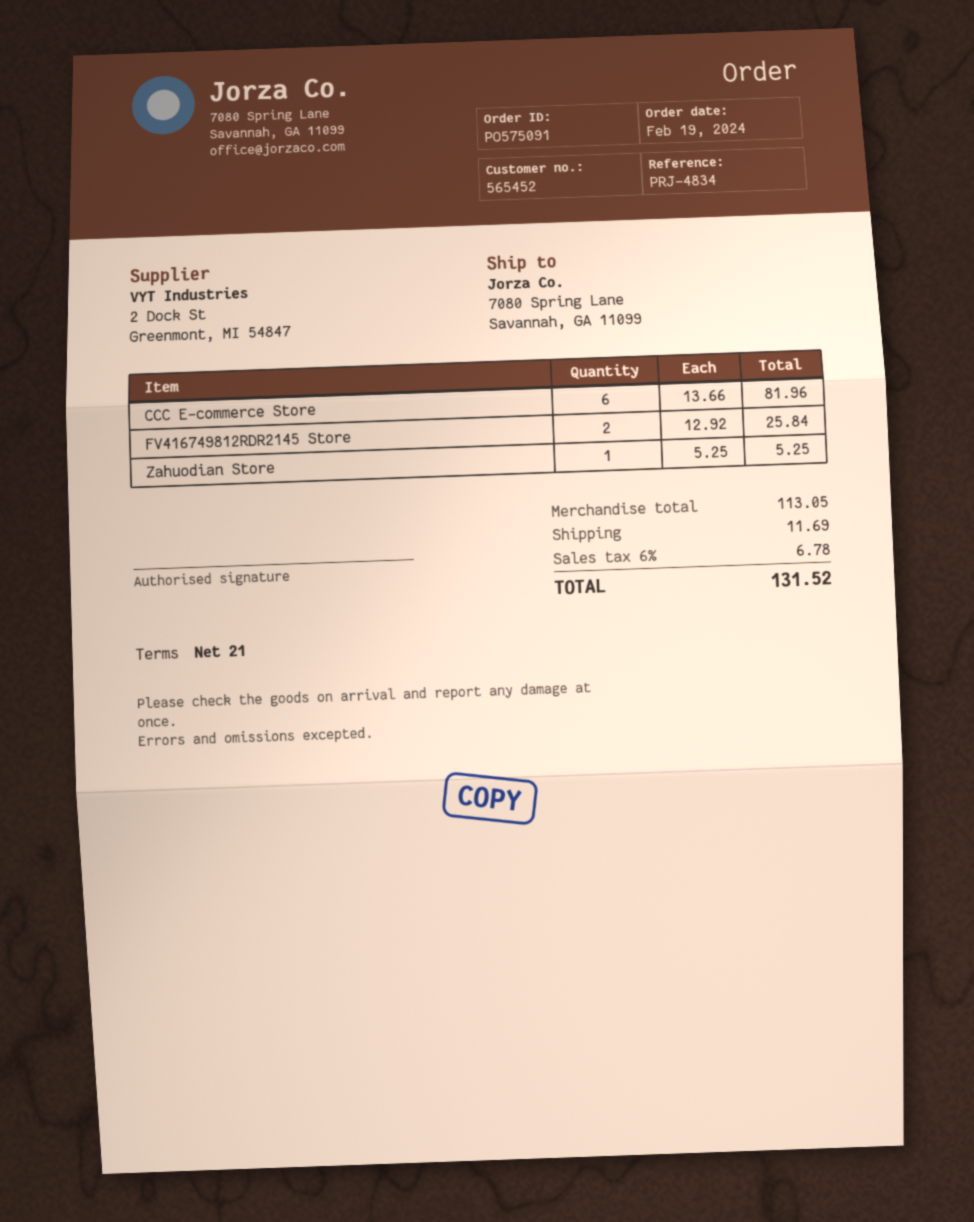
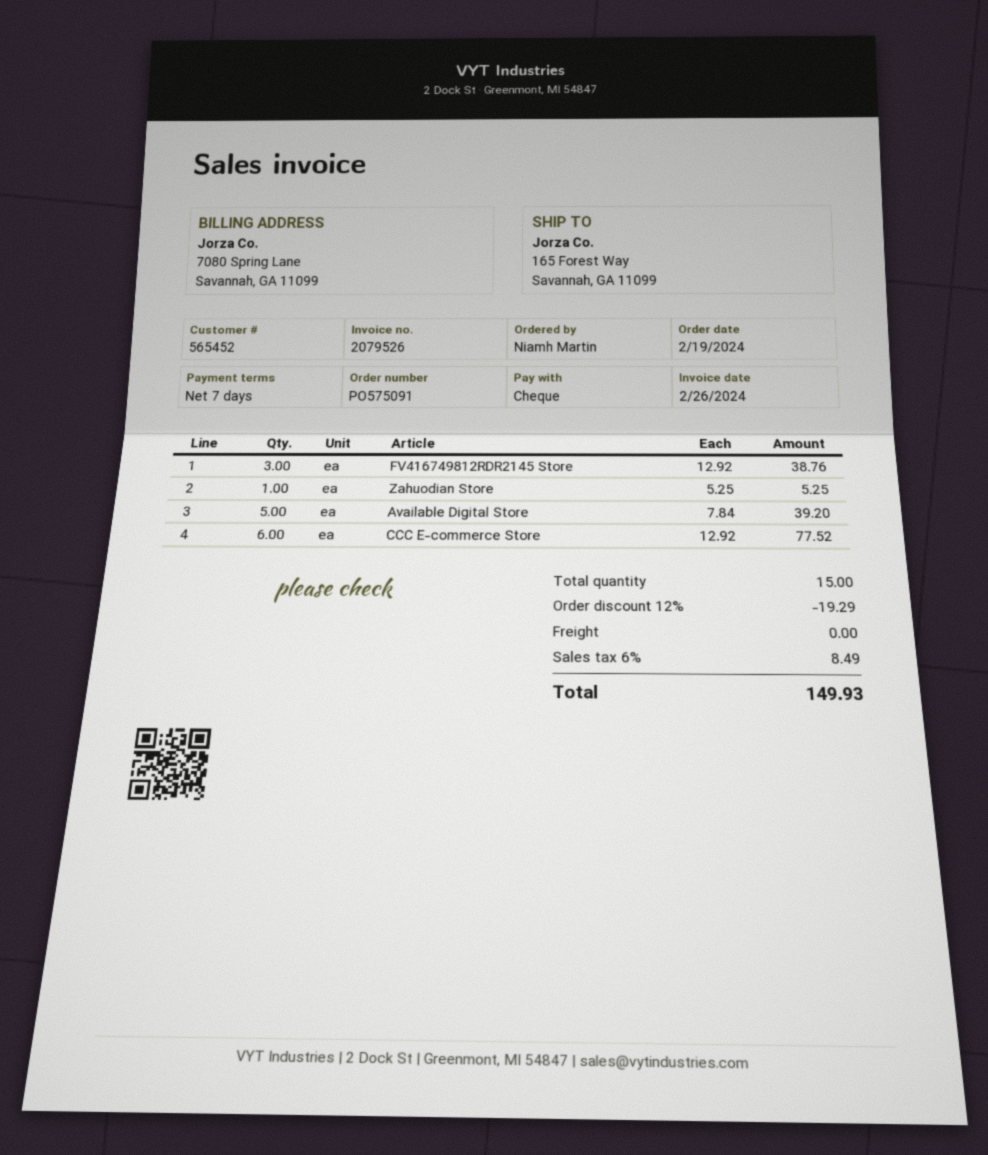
payment terms: 21 days -> 7 days
ship to: 7080 Spring Lane, Savannah, GA 11099 -> 165 Forest Way, Savannah, GA 11099
CCC E-commerce Store: 6 x 13.66 = 81.96 -> 6 x 12.92 = 77.52
FV416749812RDR2145 Store: 2 x 12.92 = 25.84 -> 3 x 12.92 = 38.76
Available Digital Store: none -> 5 x 7.84 = 39.20
discount: none -> 12% = 19.29
shipping: 11.69 -> 0.00
tax: 6% = 6.78 -> 6% = 8.49
total: 131.52 -> 149.93

